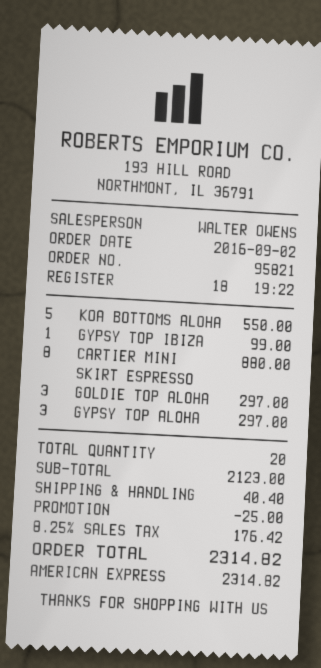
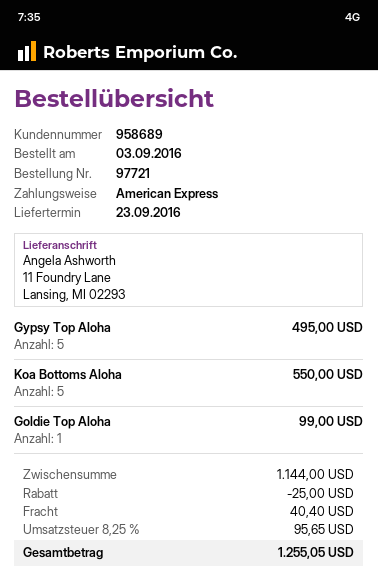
order number: 95821 -> 97721
order date: 2016-09-02 -> 2016-09-03
GYPSY TOP IBIZA: 1 for 99.00 -> none
CARTIER MINI SKIRT ESPRESSO: 8 for 880.00 -> none
GOLDIE TOP ALOHA: 3 for 297.00 -> 1 for 99.00
GYPSY TOP ALOHA: 3 for 297.00 -> 5 for 495.00
subtotal: 2123.00 -> 1144.00
tax: 8.25% = 176.42 -> 8.25% = 95.65
total: 2314.82 -> 1255.05

